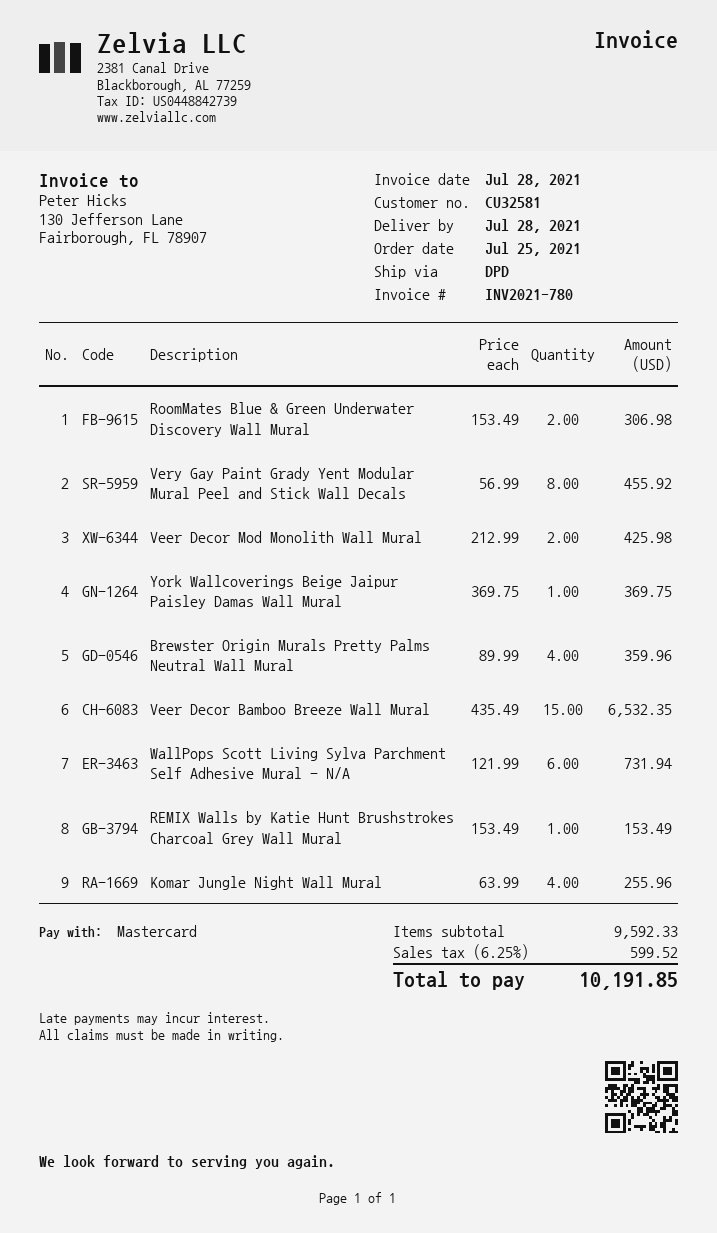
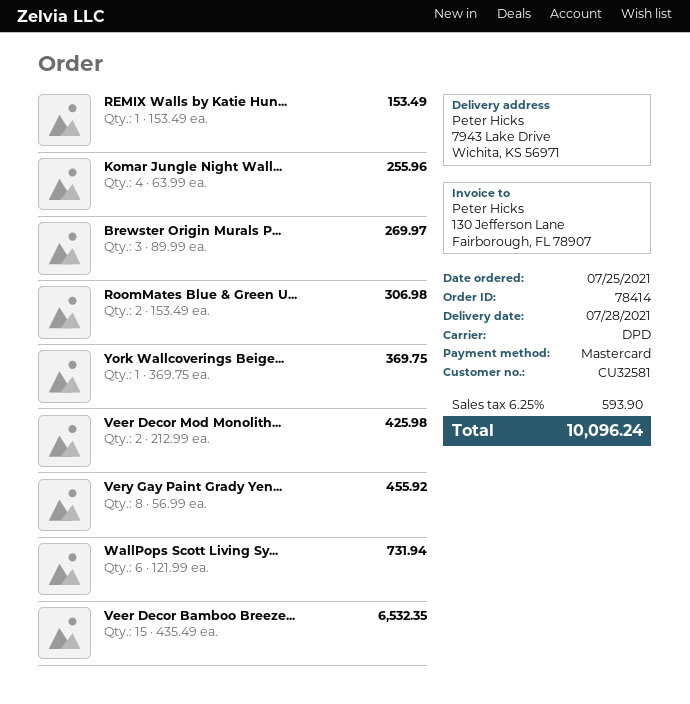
Brewster Origin Murals Pretty Palms Neutral Wall Mural: 4 x 89.99 = 359.96 -> 3 x 89.99 = 269.97
tax: 6.25% = 599.52 -> 6.25% = 593.90
total: 10191.85 -> 10096.24

